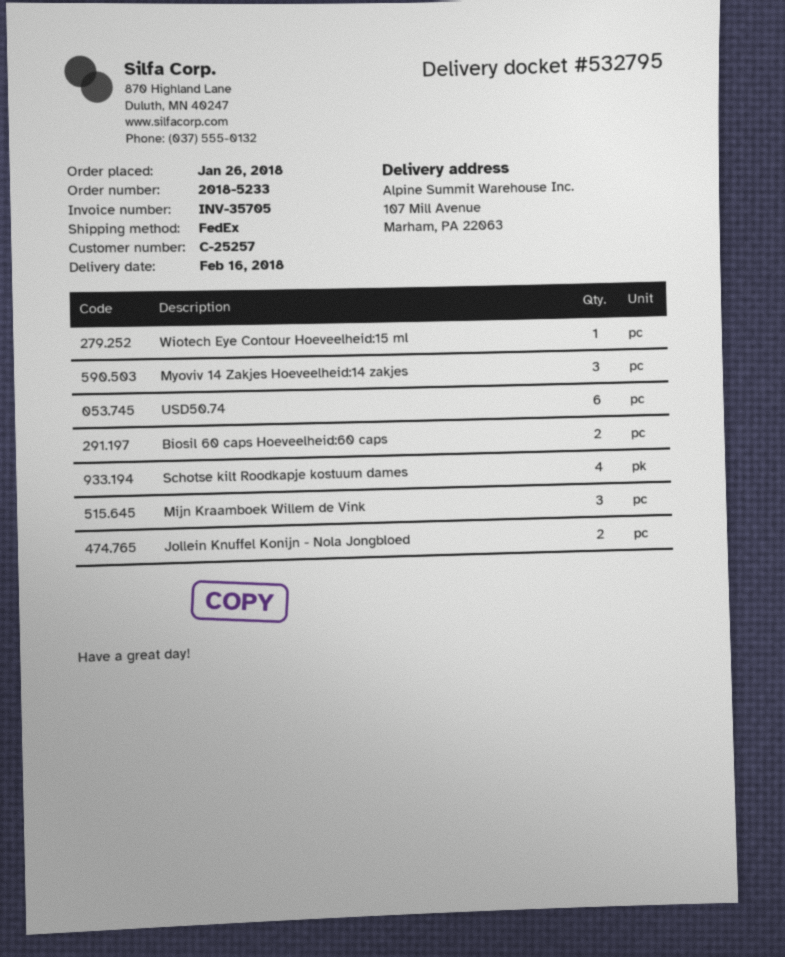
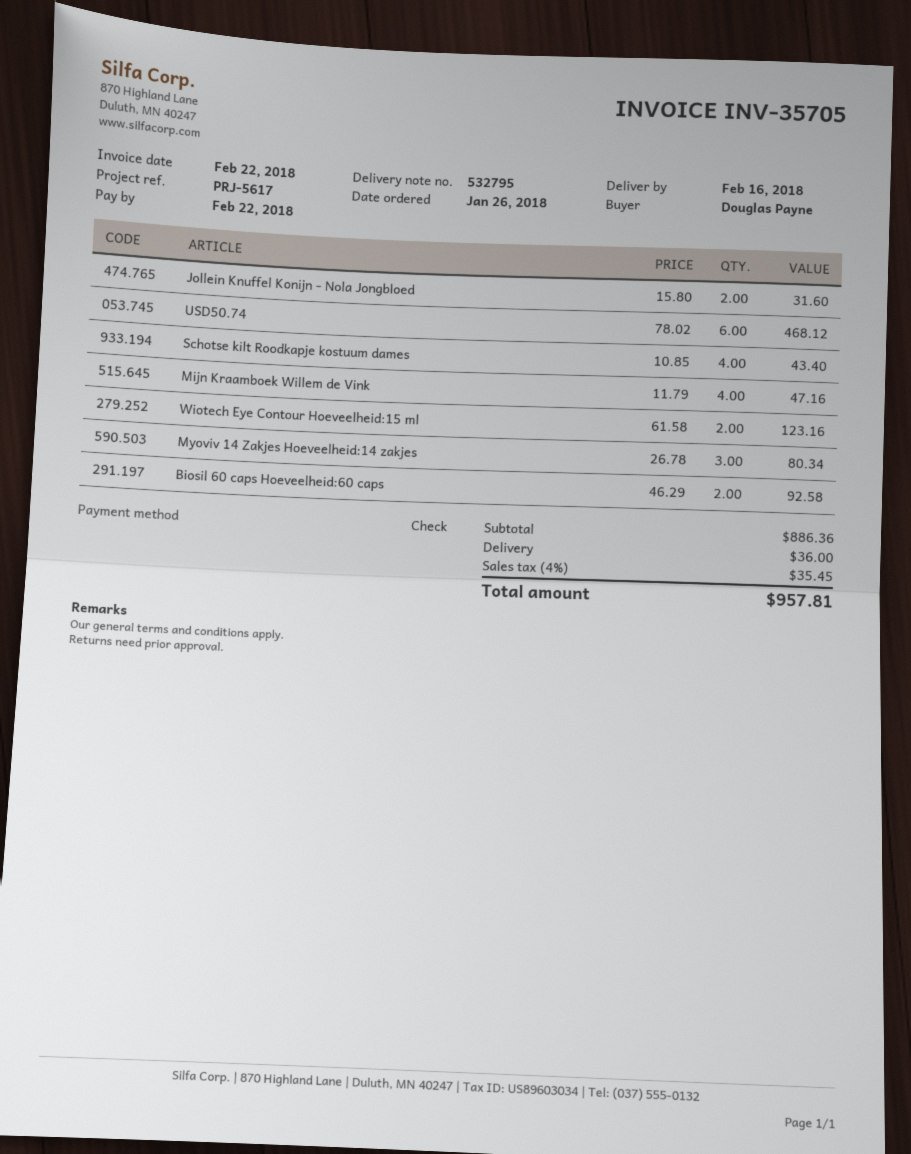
Wiotech Eye Contour Hoeveelheid:15 ml: 1 -> 2
Mijn Kraamboek Willem de Vink: 3 -> 4

